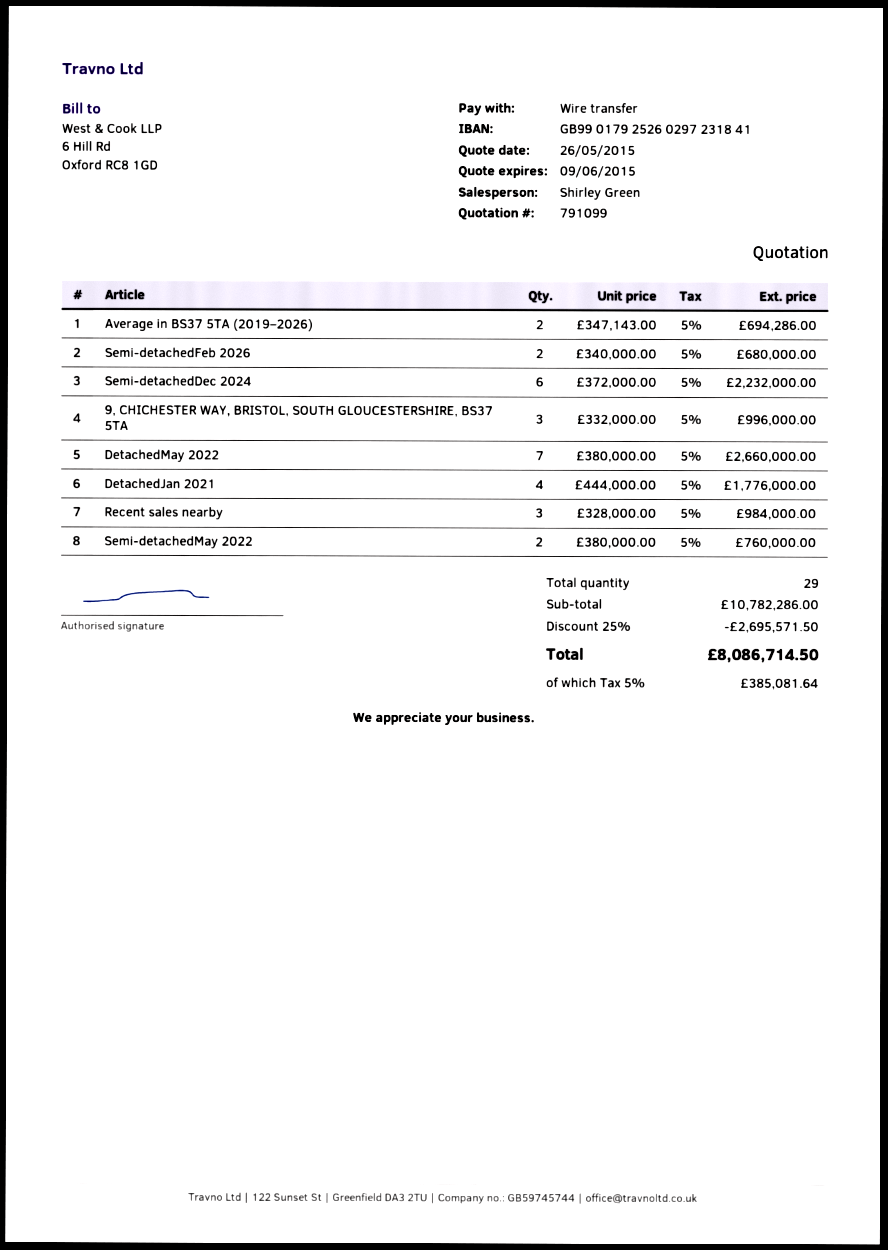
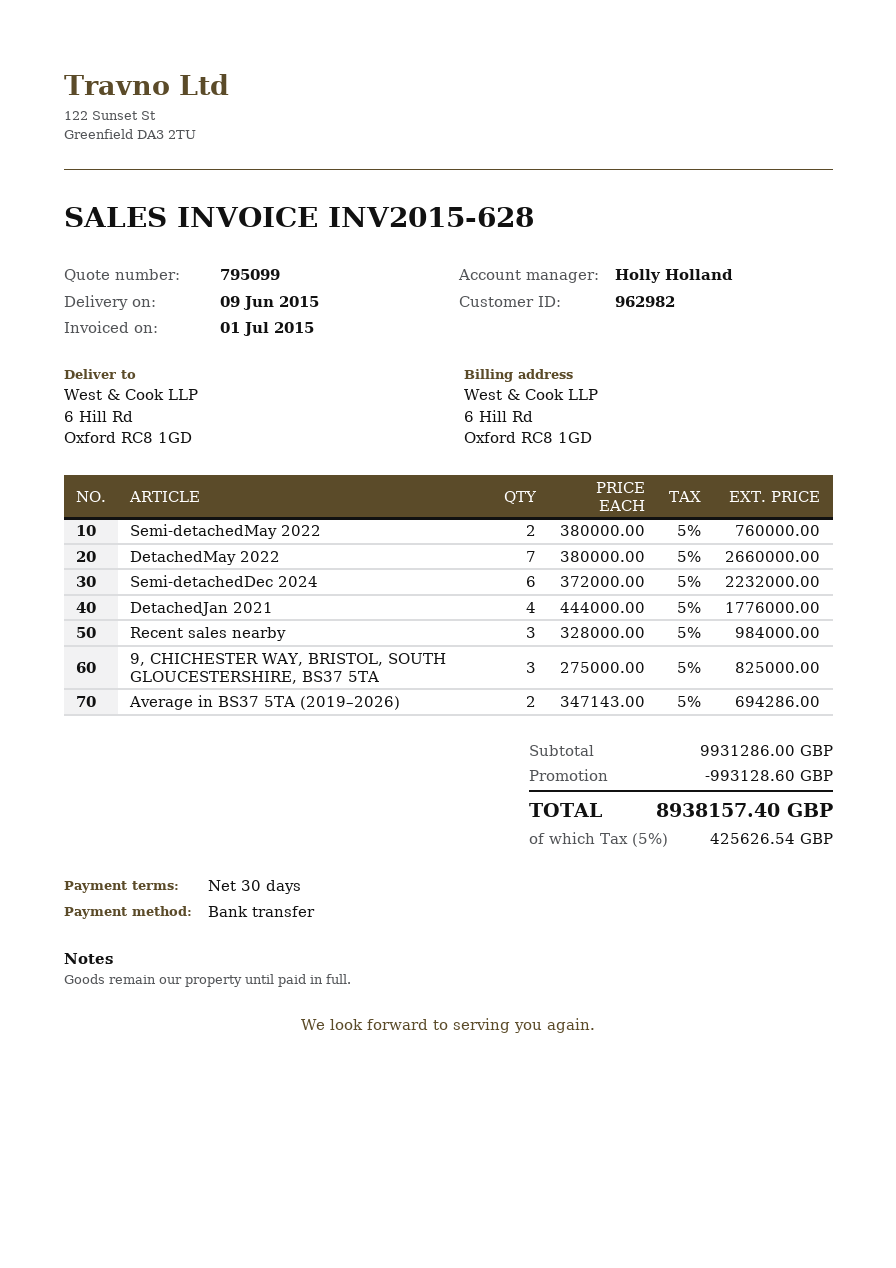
quote number: 791099 -> 795099
sales rep: Shirley Green -> Holly Holland
Semi-detachedFeb 2026: 2 x 340000.00 = 680000.00 -> none
9, CHICHESTER WAY, BRISTOL, SOUTH GLOUCESTERSHIRE, BS37 5TA: 3 x 332000.00 = 996000.00 -> 3 x 275000.00 = 825000.00
subtotal: 10782286.00 -> 9931286.00
discount: 2695571.50 -> 993128.60
tax: 5% = 385081.64 -> 5% = 425626.54
total: 8086714.50 -> 8938157.40

